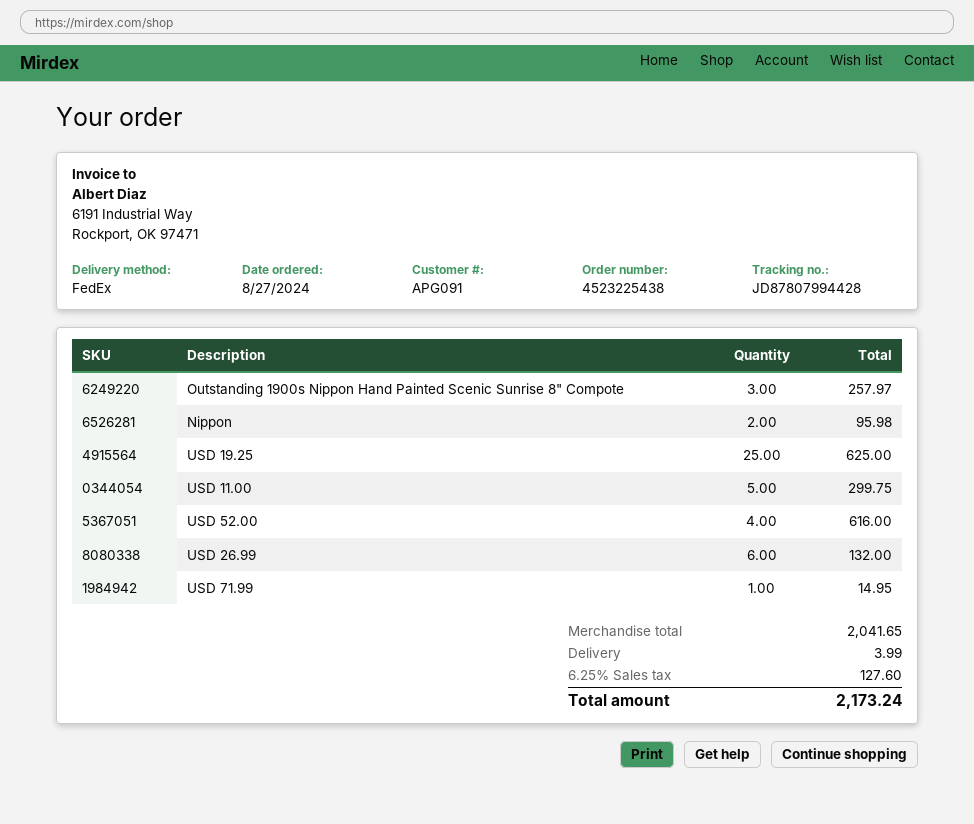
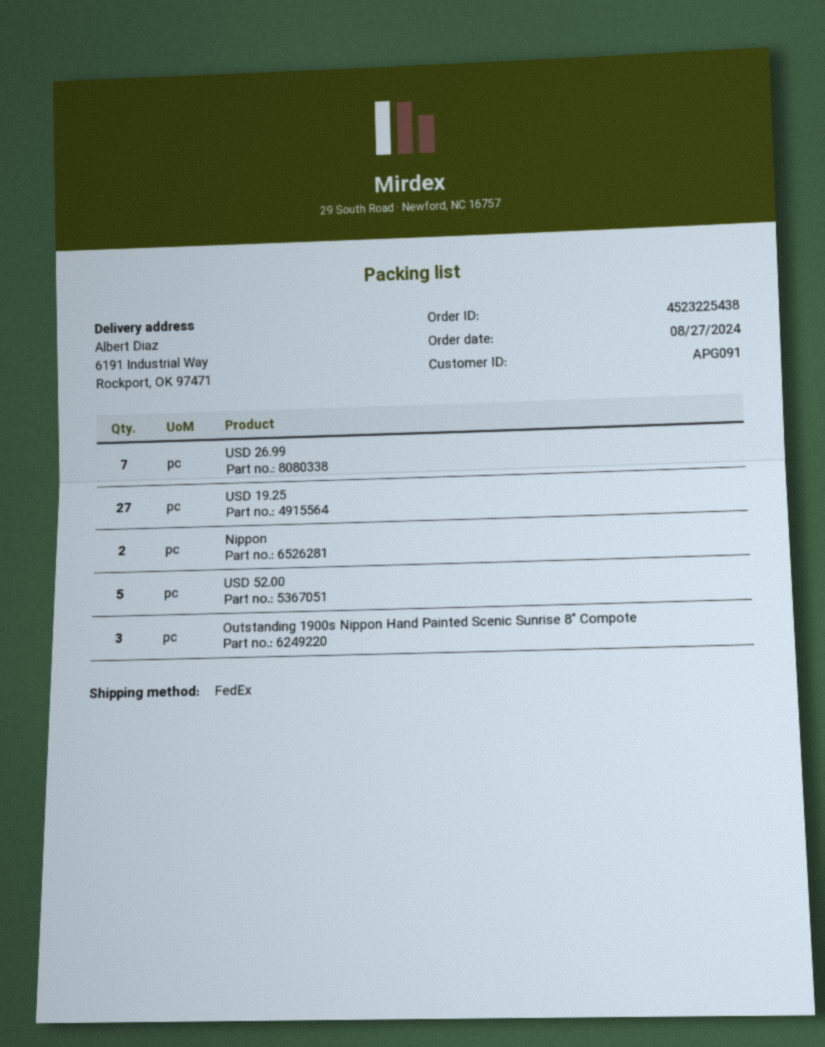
USD 19.25: 25 -> 27
USD 11.00: 5 -> none
USD 52.00: 4 -> 5
USD 26.99: 6 -> 7
USD 71.99: 1 -> none

